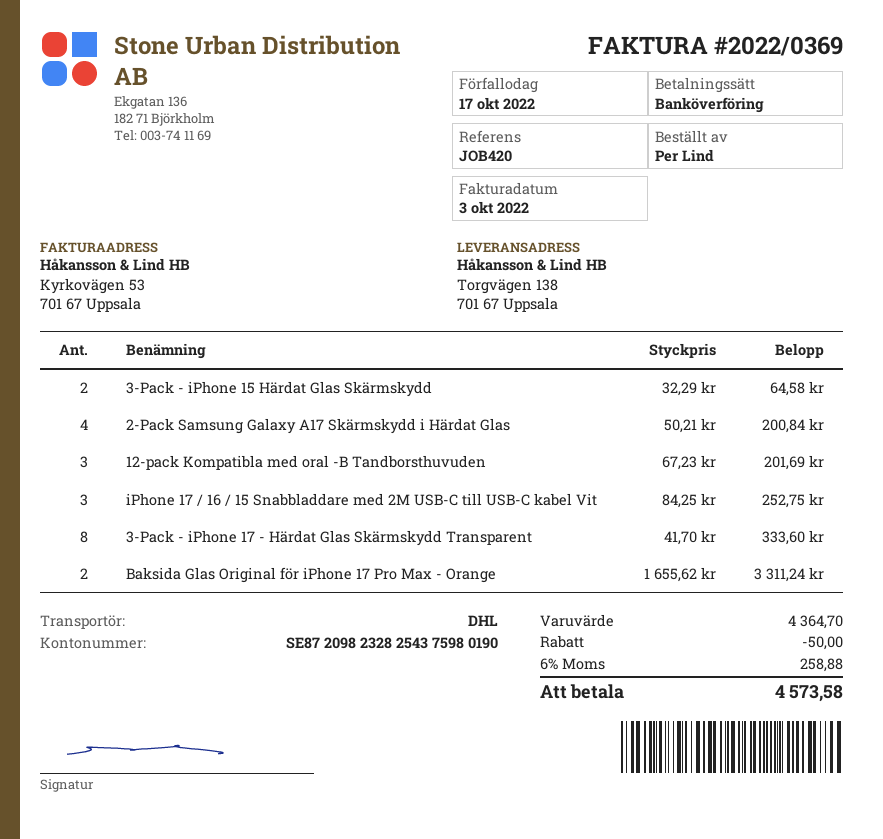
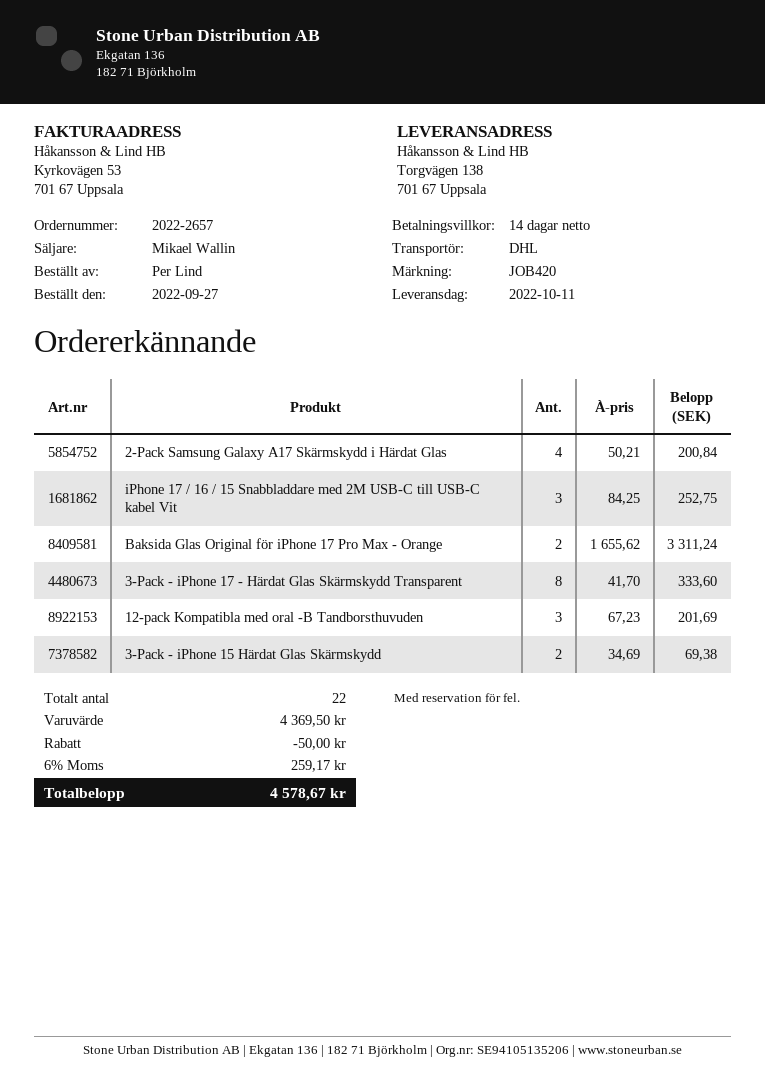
3-Pack - iPhone 15 Härdat Glas Skärmskydd: 2 x 32.29 = 64.58 -> 2 x 34.69 = 69.38
subtotal: 4364.70 -> 4369.50
tax: 6% = 258.88 -> 6% = 259.17
total: 4573.58 -> 4578.67

